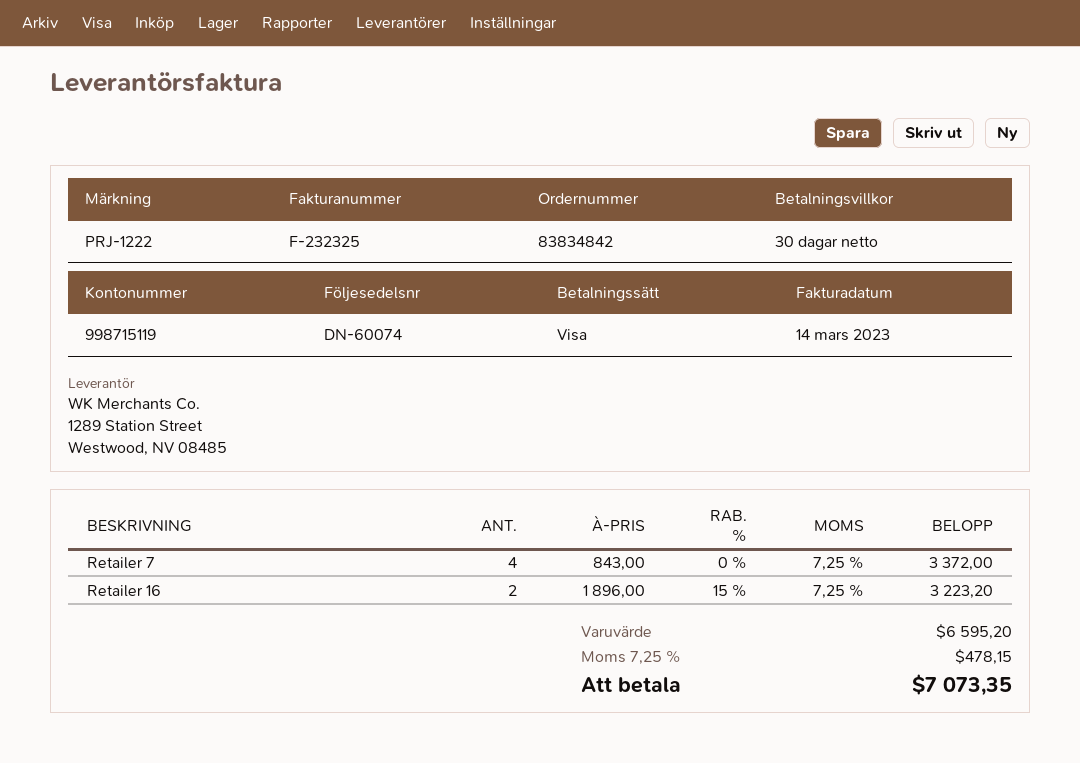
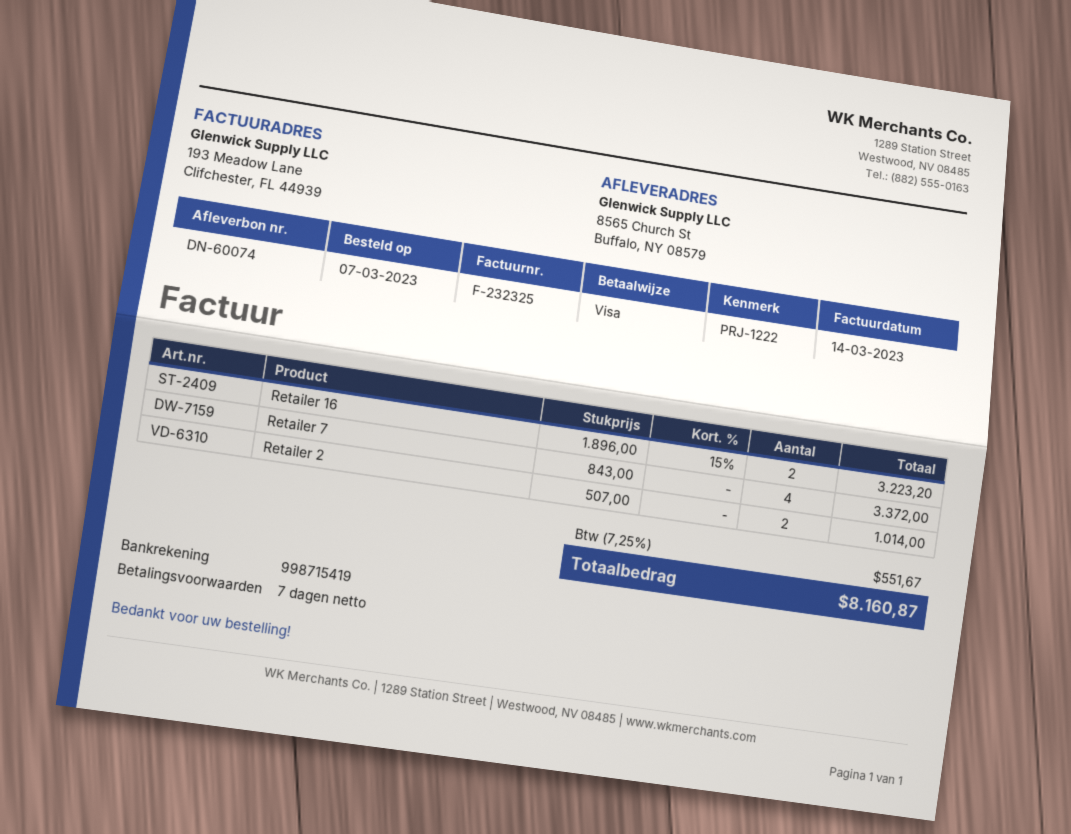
payment terms: 30 days -> 7 days
bank account: 998715119 -> 998715419
Retailer 2: none -> 2 x 507.00 = 1014.00
tax: 7.25% = 478.15 -> 7.25% = 551.67
total: 7073.35 -> 8160.87

